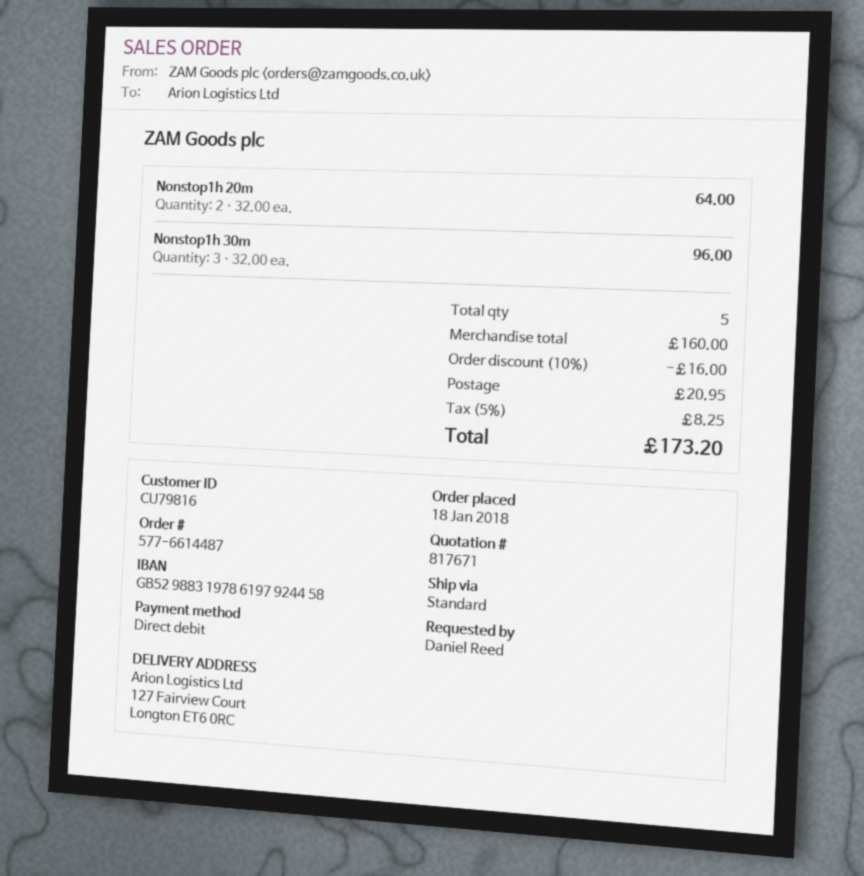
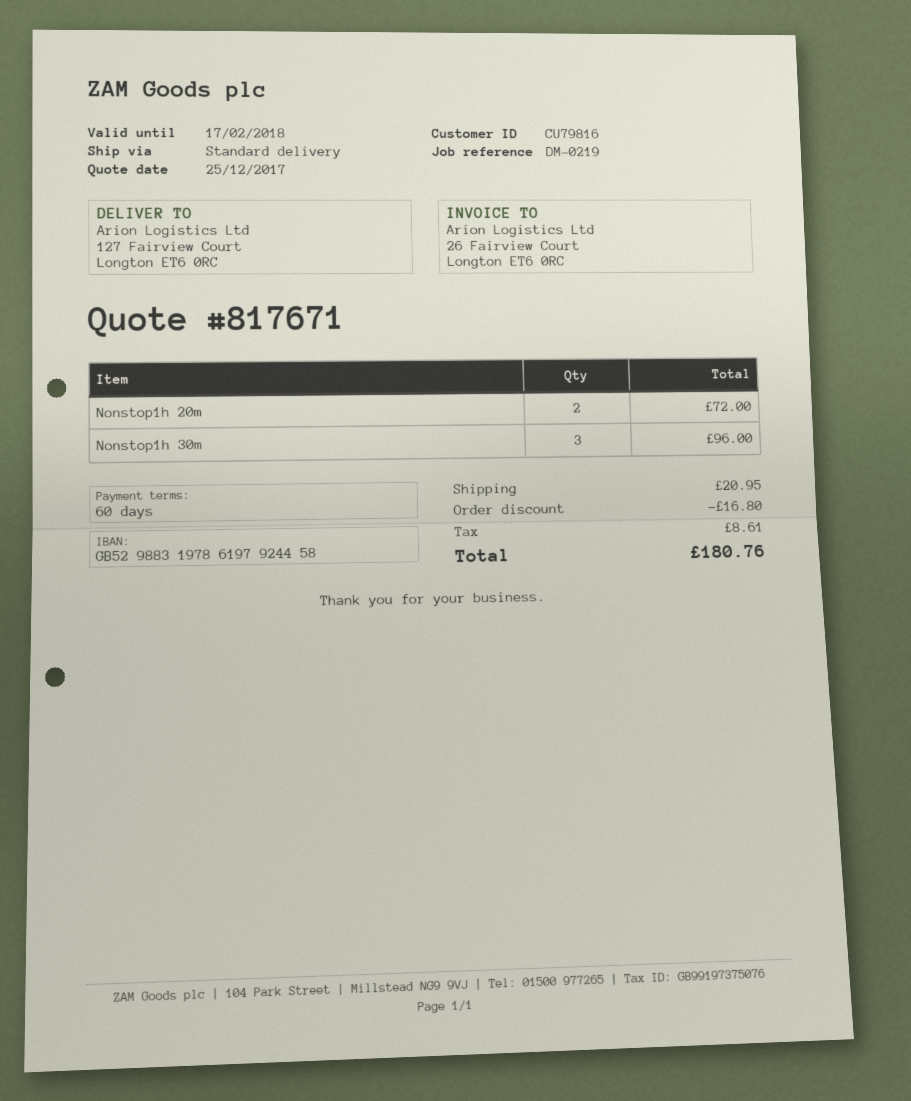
Nonstop1h 20m: 2 for 64.00 -> 2 for 72.00
discount: 16.00 -> 16.80
tax: 8.25 -> 8.61
total: 173.20 -> 180.76

